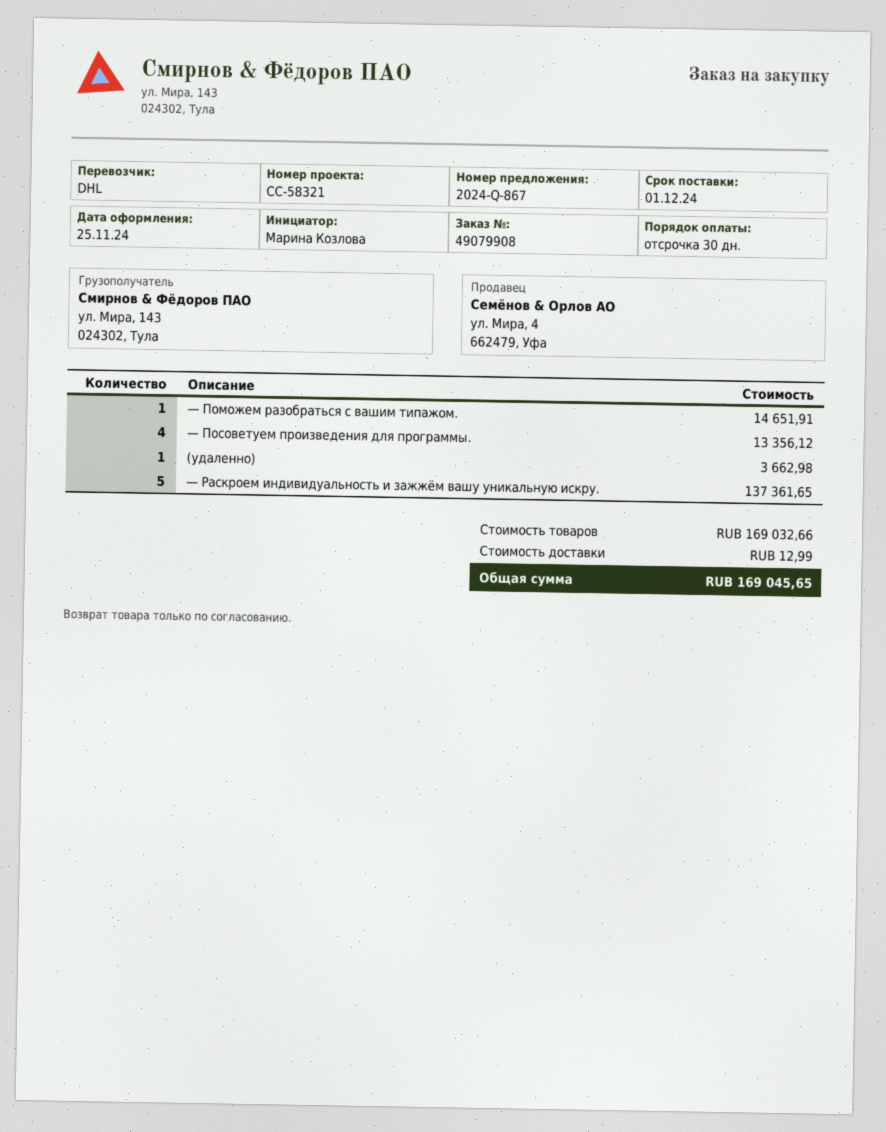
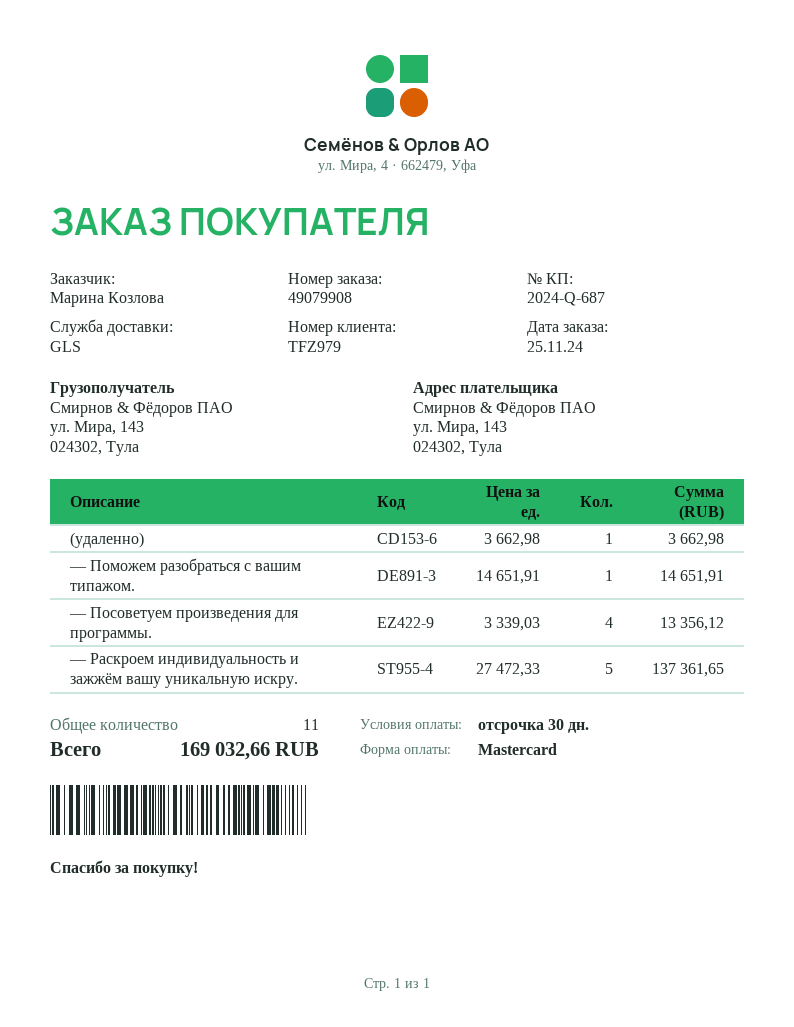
quote number: 2024-Q-867 -> 2024-Q-687
shipping method: DHL -> GLS
shipping: 12.99 -> none
total: 169045.65 -> 169032.66

